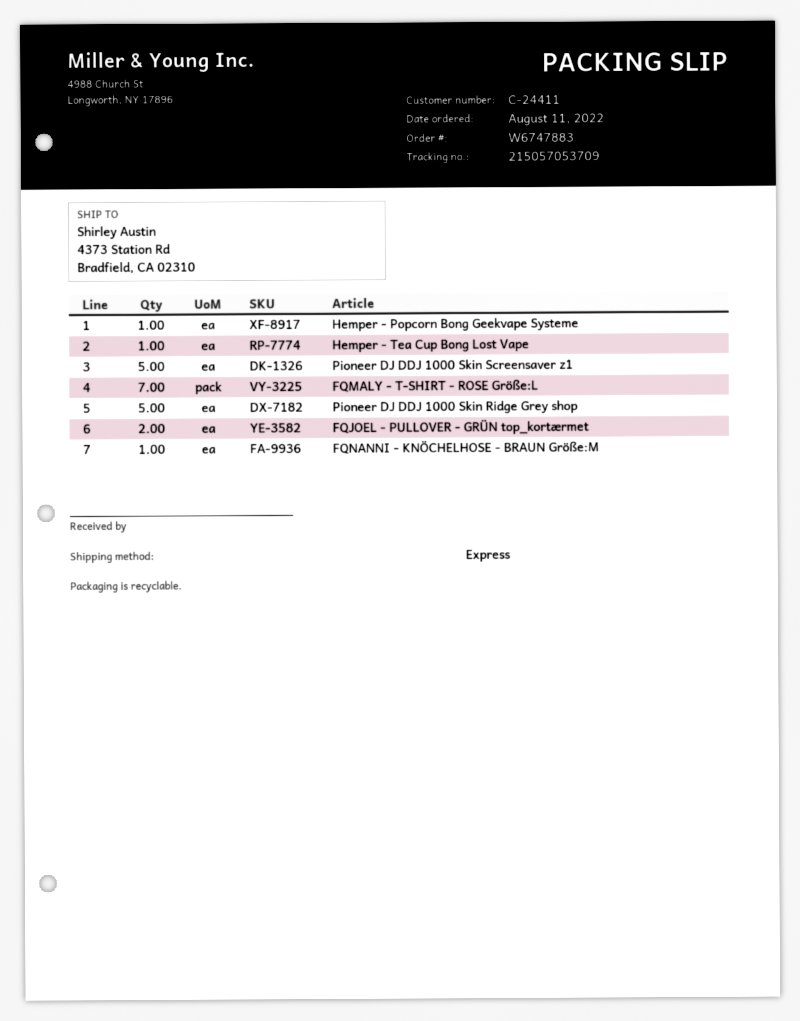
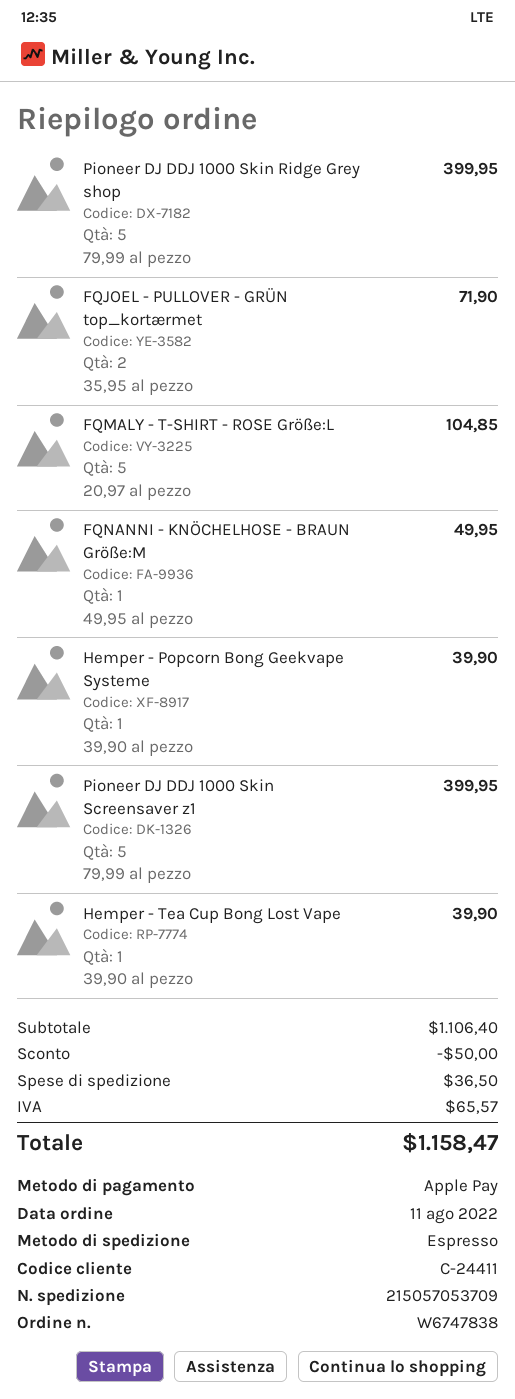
order number: W6747883 -> W6747838
FQMALY - T-SHIRT - ROSE Größe:L: 7 -> 5

